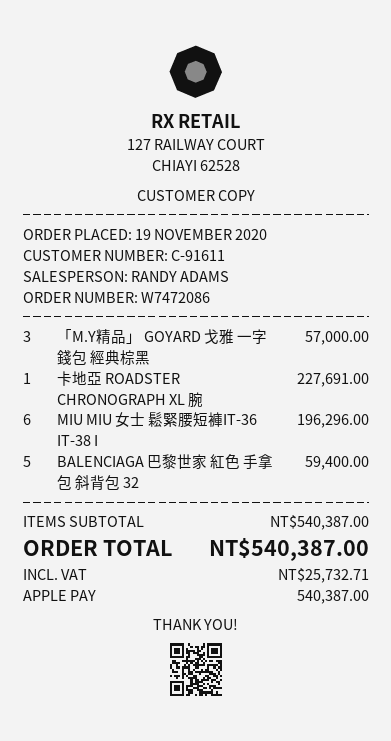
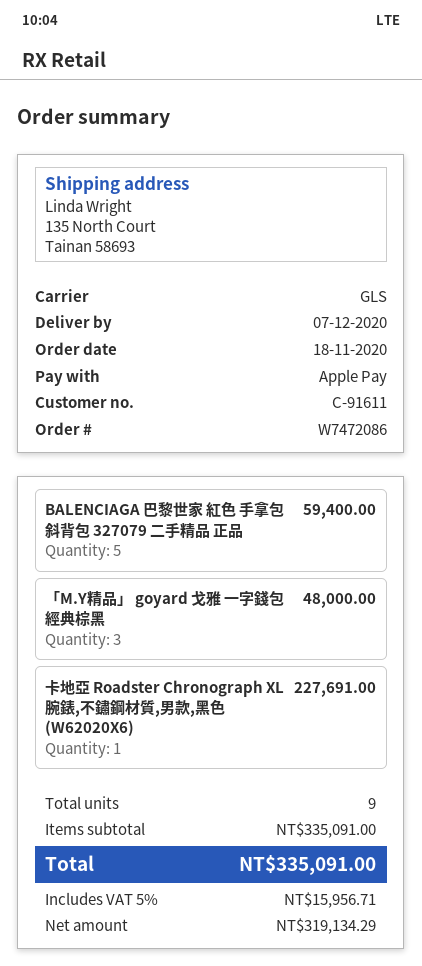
order date: 2020-11-19 -> 2020-11-18
「M.Y精品」 GOYARD 戈雅 一字錢包 經典棕黑: 3 for 57000.00 -> 3 for 48000.00
MIU MIU 女士 鬆緊腰短褲IT-36 IT-38 I: 6 for 196296.00 -> none
subtotal: 540387.00 -> 335091.00
tax: 25732.71 -> 15956.71
total: 540387.00 -> 335091.00

